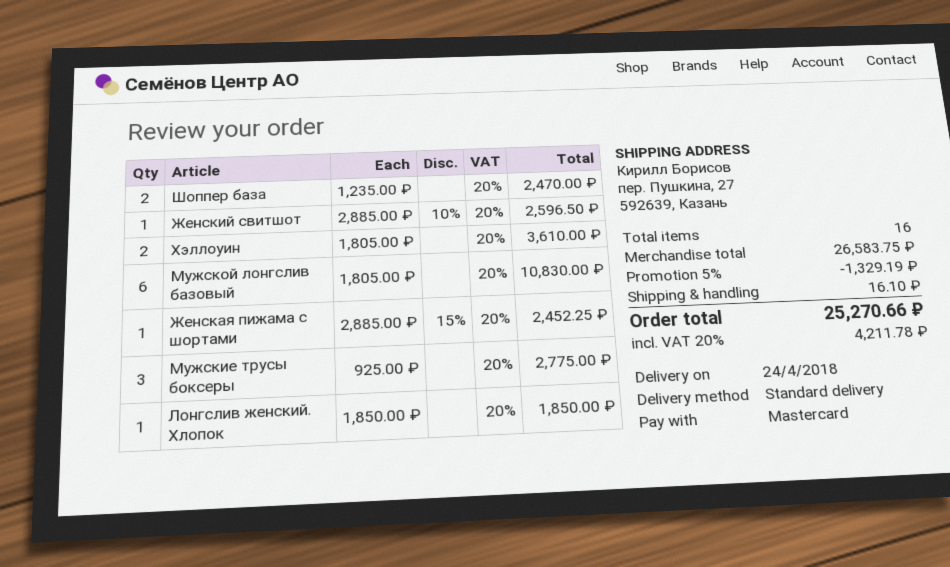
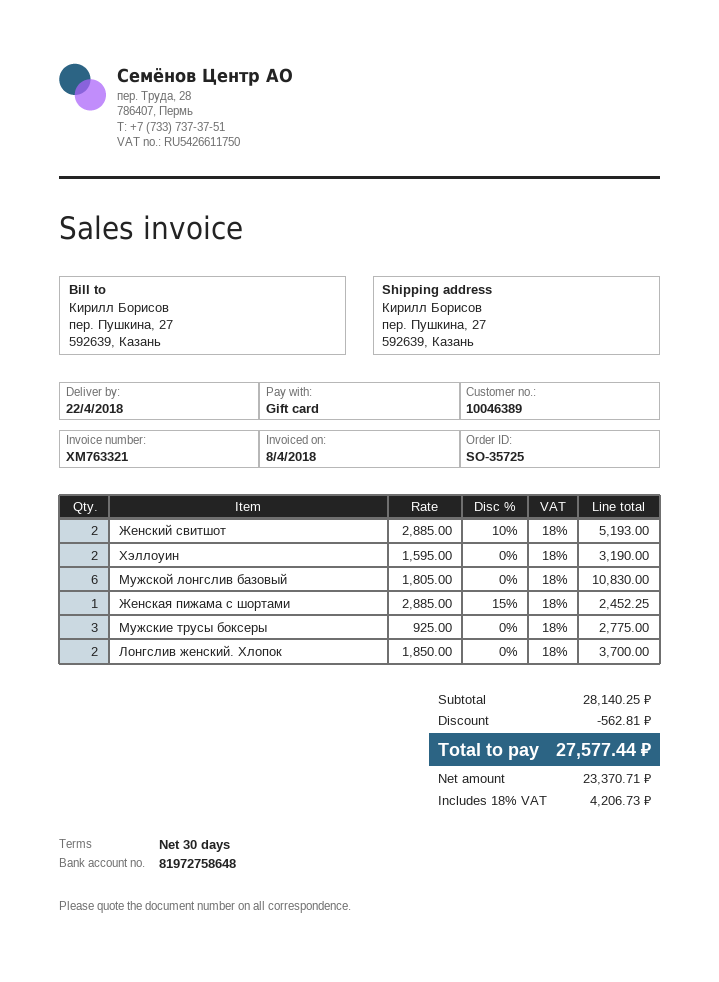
delivery date: 2018-04-24 -> 2018-04-22
payment method: Mastercard -> gift card
Шоппер база: 2 x 1235.00 = 2470.00 -> none
Женский свитшот: 1 x 2885.00 - 10% = 2596.50 -> 2 x 2885.00 - 10% = 5193.00
Хэллоуин: 2 x 1805.00 = 3610.00 -> 2 x 1595.00 = 3190.00
Лонгслив женский. Хлопок: 1 x 1850.00 = 1850.00 -> 2 x 1850.00 = 3700.00
subtotal: 26583.75 -> 28140.25
discount: 1329.19 -> 562.81
shipping: 16.10 -> none
tax: 20% = 4211.78 -> 18% = 4206.73
total: 25270.66 -> 27577.44

